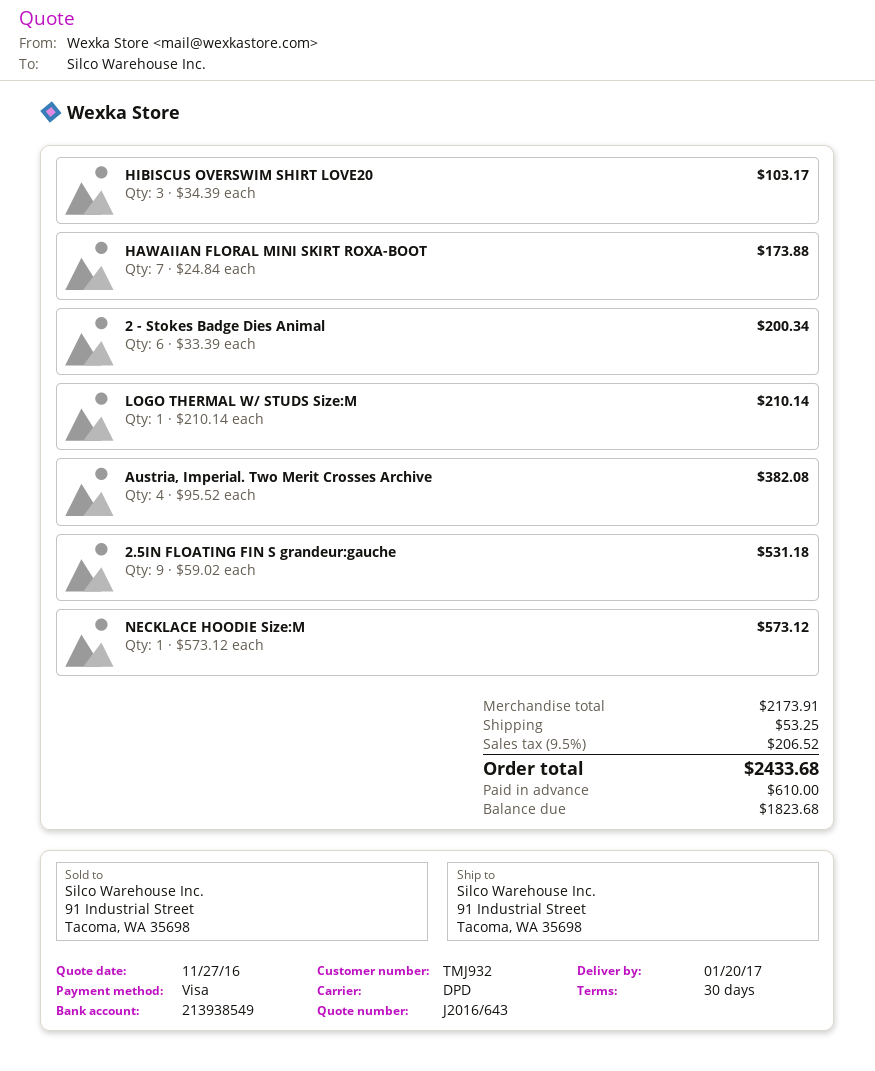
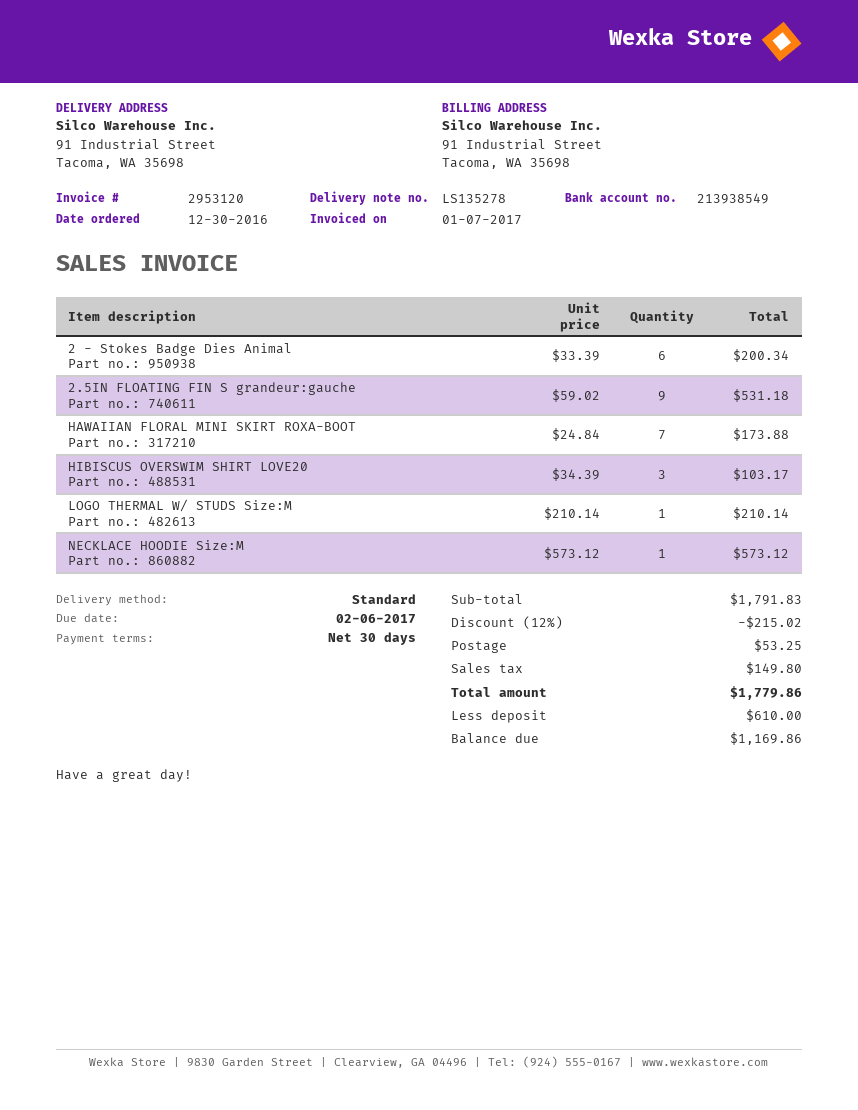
shipping method: DPD -> standard
Austria, Imperial. Two Merit Crosses Archive: 4 x 95.52 = 382.08 -> none
subtotal: 2173.91 -> 1791.83
discount: none -> 12% = 215.02
tax: 206.52 -> 149.80
total: 2433.68 -> 1779.86
balance: 1823.68 -> 1169.86

